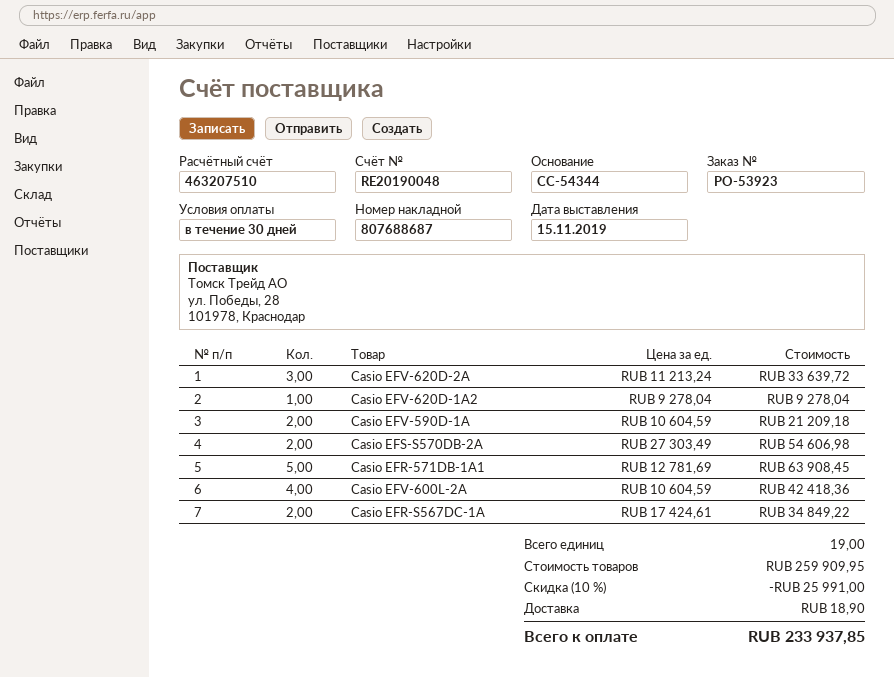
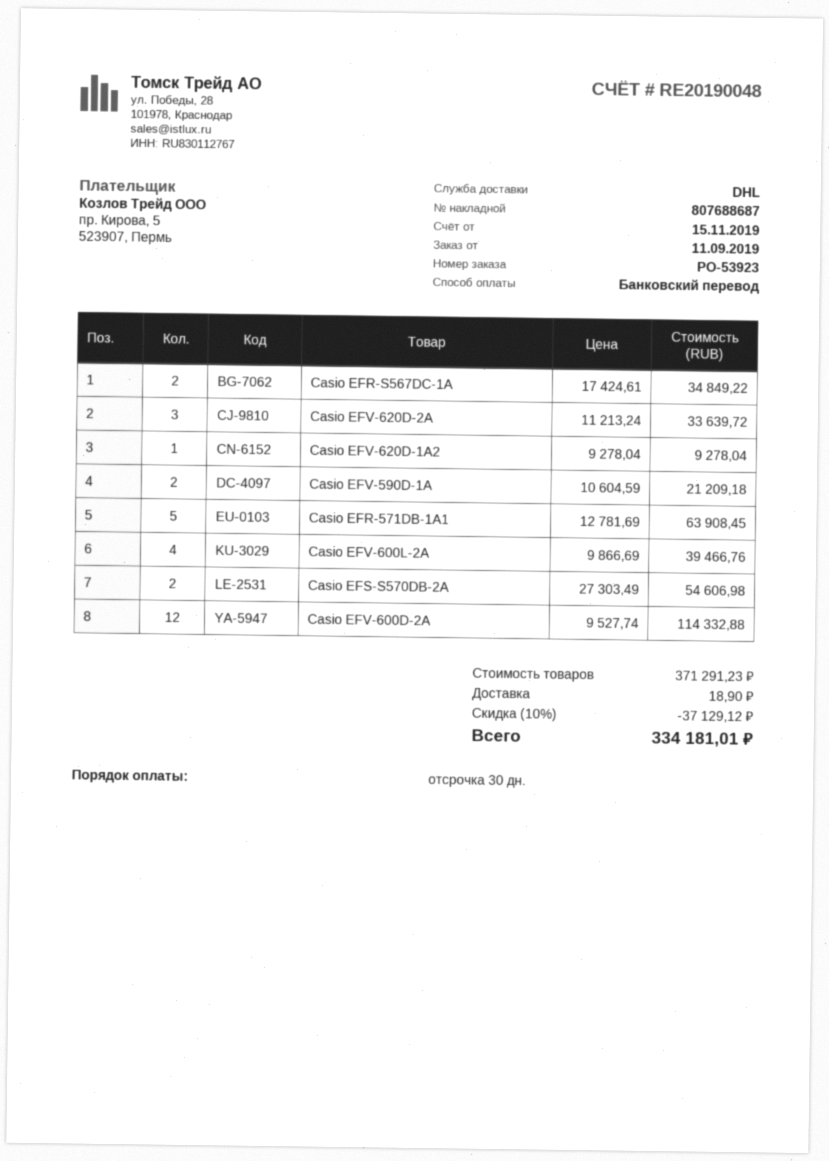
Casio EFV-600L-2A: 4 x 10604.59 = 42418.36 -> 4 x 9866.69 = 39466.76
Casio EFV-600D-2A: none -> 12 x 9527.74 = 114332.88
subtotal: 259909.95 -> 371291.23
discount: 10% = 25991.00 -> 10% = 37129.12
total: 233937.85 -> 334181.01

